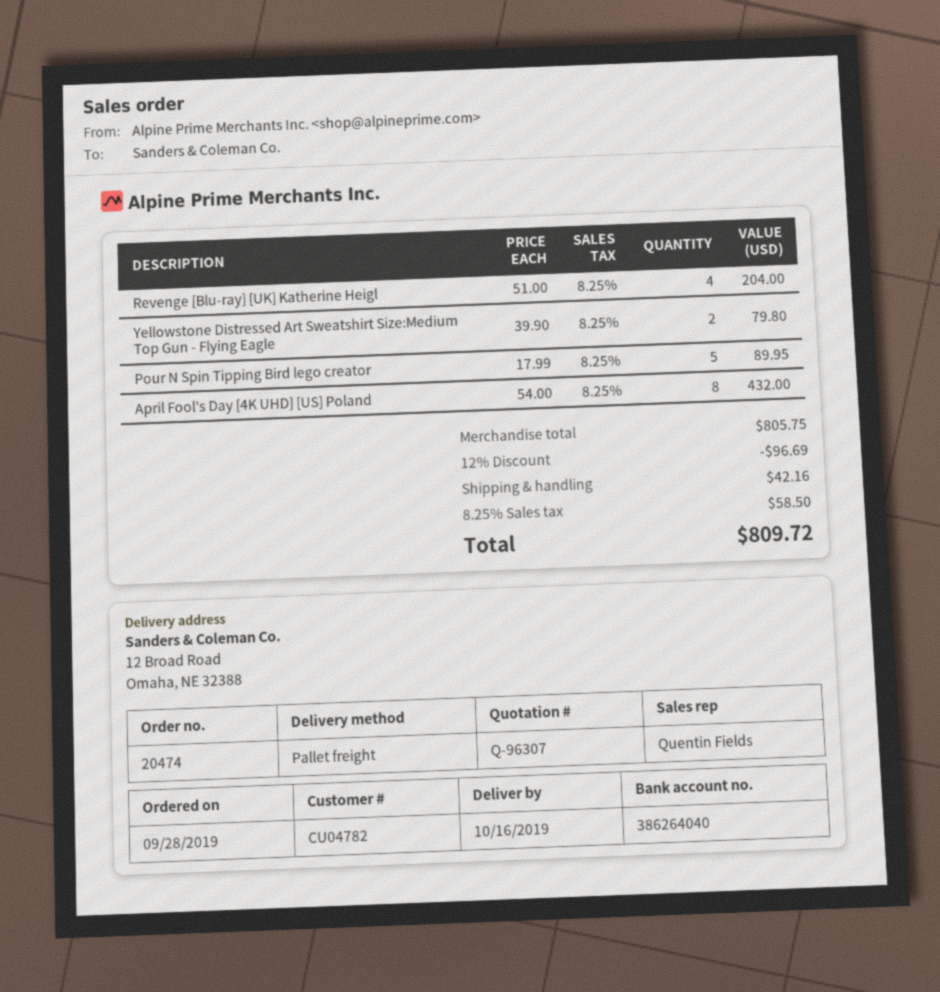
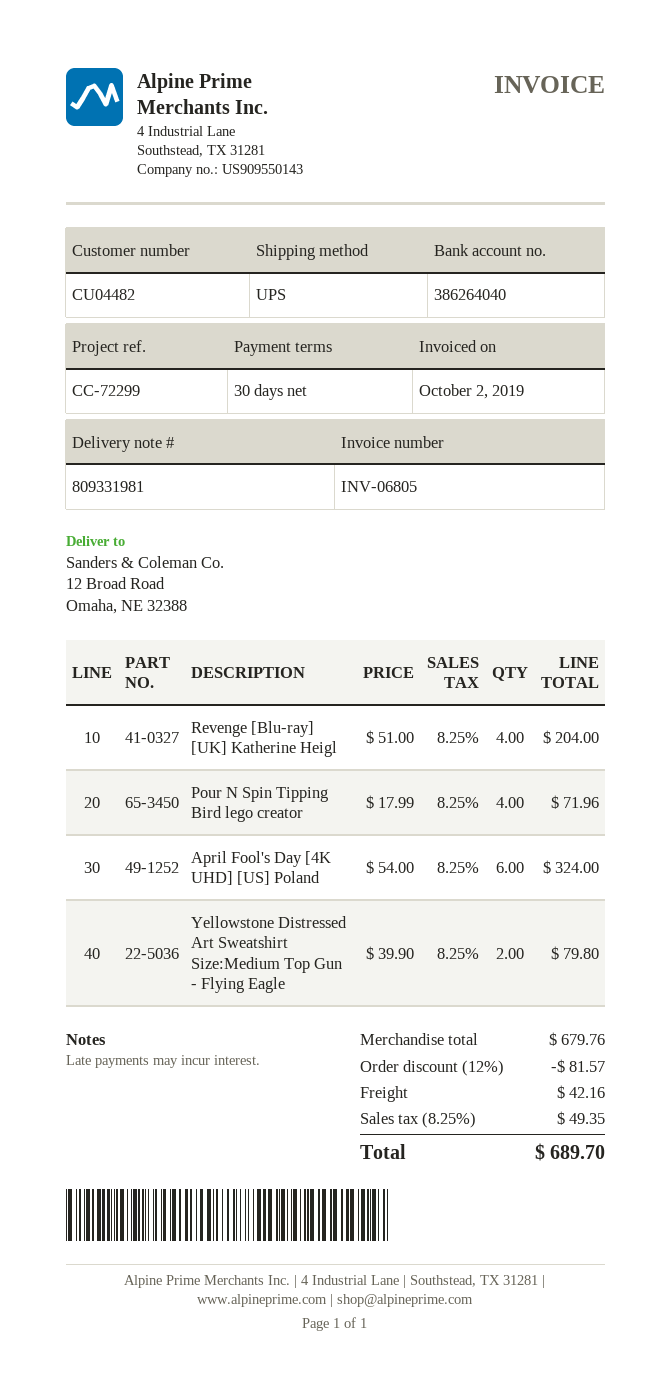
customer number: CU04782 -> CU04482
shipping method: pallet freight -> UPS
Pour N Spin Tipping Bird lego creator: 5 x 17.99 = 89.95 -> 4 x 17.99 = 71.96
April Fool's Day [4K UHD] [US] Poland: 8 x 54.00 = 432.00 -> 6 x 54.00 = 324.00
subtotal: 805.75 -> 679.76
discount: 12% = 96.69 -> 12% = 81.57
tax: 8.25% = 58.50 -> 8.25% = 49.35
total: 809.72 -> 689.70

